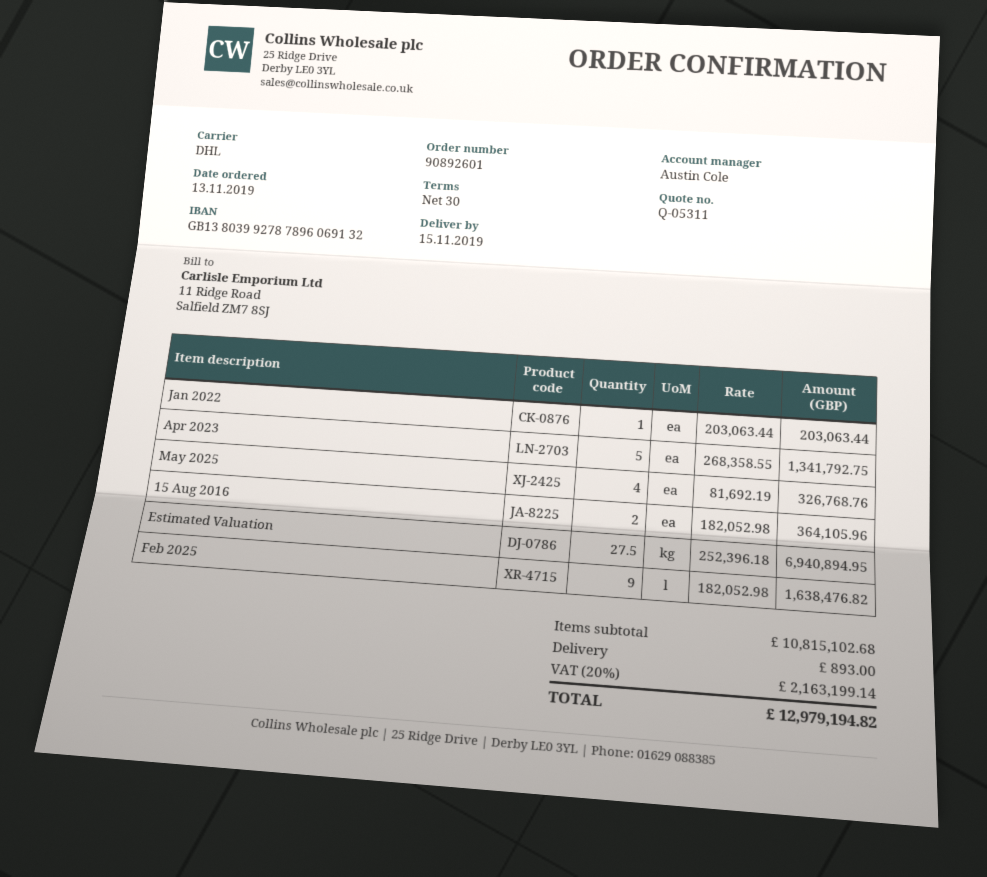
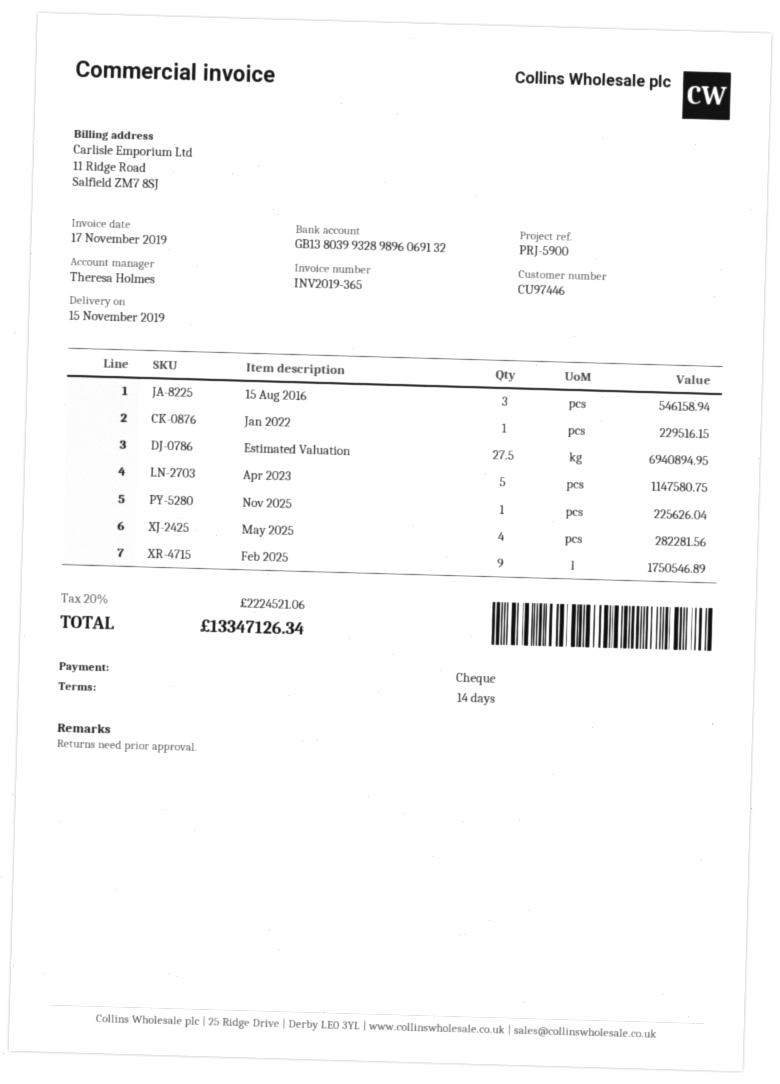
payment terms: 30 days -> 14 days
sales rep: Austin Cole -> Theresa Holmes
bank account: GB13803992787896069132 -> GB13803993289896069132
Jan 2022: 1 for 203063.44 -> 1 for 229516.15
Apr 2023: 5 for 1341792.75 -> 5 for 1147580.75
May 2025: 4 for 326768.76 -> 4 for 282281.56
15 Aug 2016: 2 for 364105.96 -> 3 for 546158.94
Feb 2025: 9 for 1638476.82 -> 9 for 1750546.89
Nov 2025: none -> 1 for 225626.04
shipping: 893.00 -> none
tax: 20% = 2163199.14 -> 20% = 2224521.06
total: 12979194.82 -> 13347126.34

